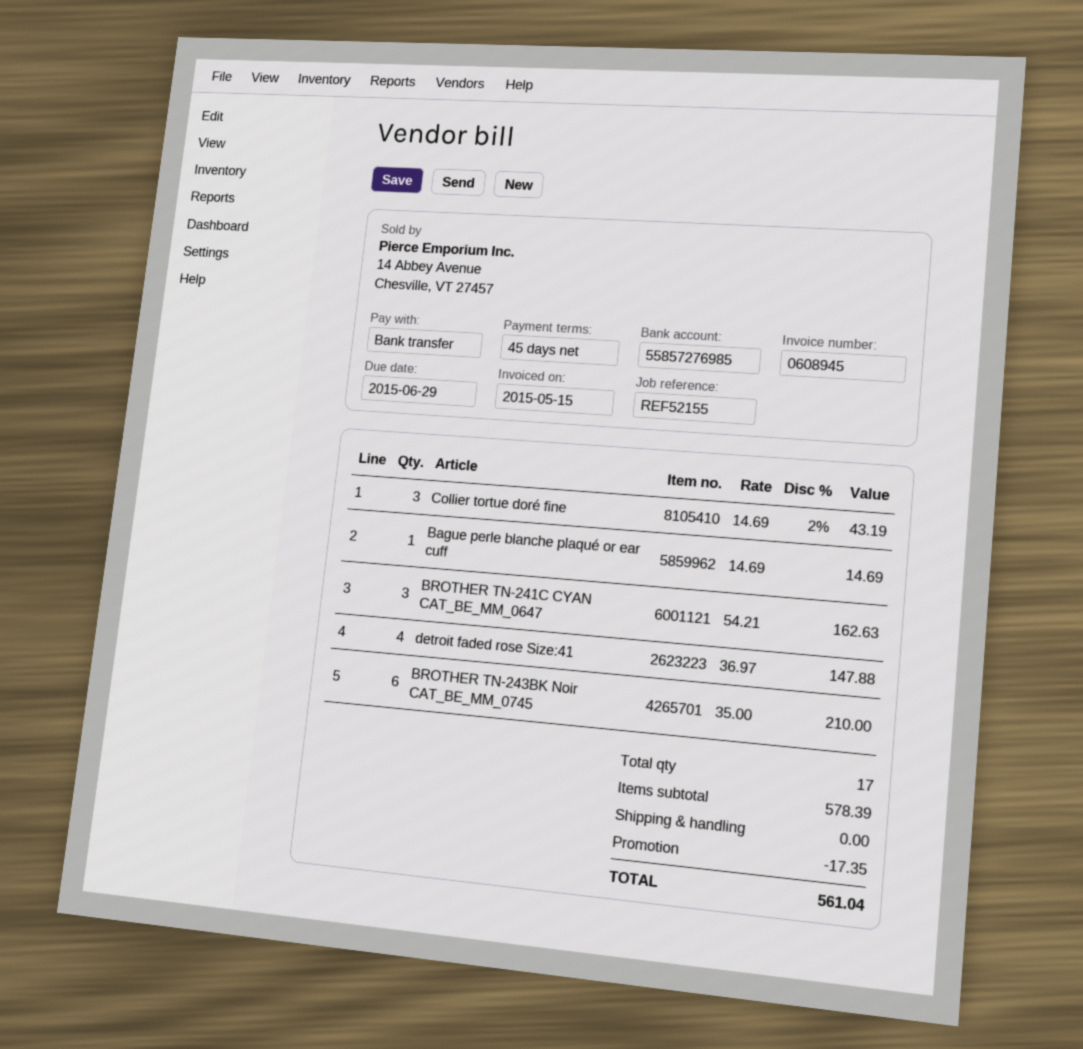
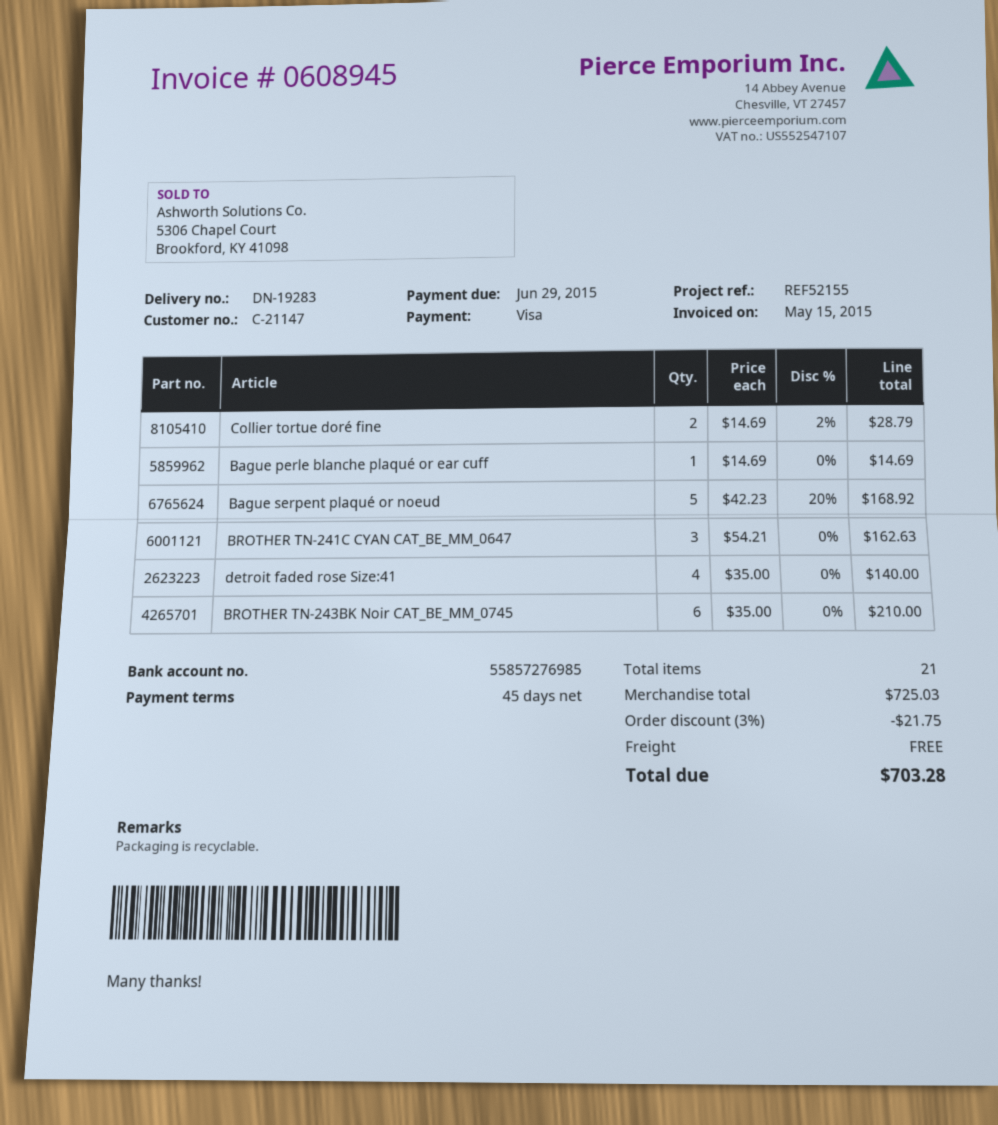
payment method: bank transfer -> Visa
Collier tortue doré fine: 3 x 14.69 - 2% = 43.19 -> 2 x 14.69 - 2% = 28.79
detroit faded rose Size:41: 4 x 36.97 = 147.88 -> 4 x 35.00 = 140.00
Bague serpent plaqué or noeud: none -> 5 x 42.23 - 20% = 168.92
total quantity: 17 -> 21
subtotal: 578.39 -> 725.03
discount: 17.35 -> 21.75
total: 561.04 -> 703.28

